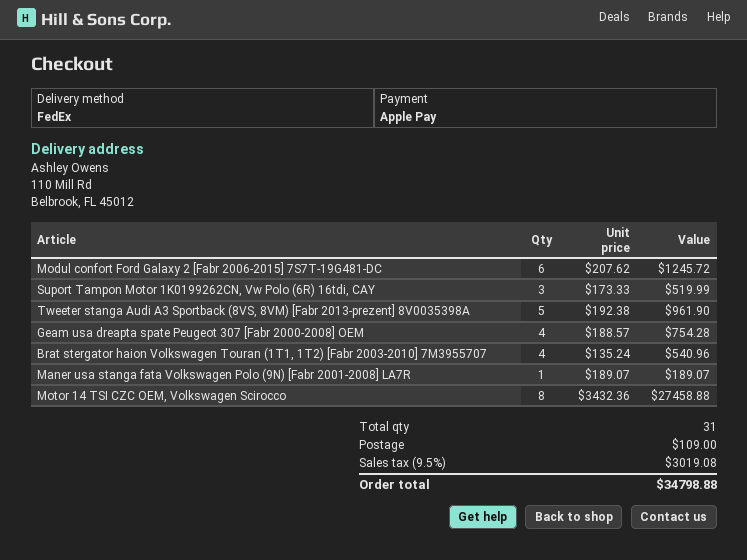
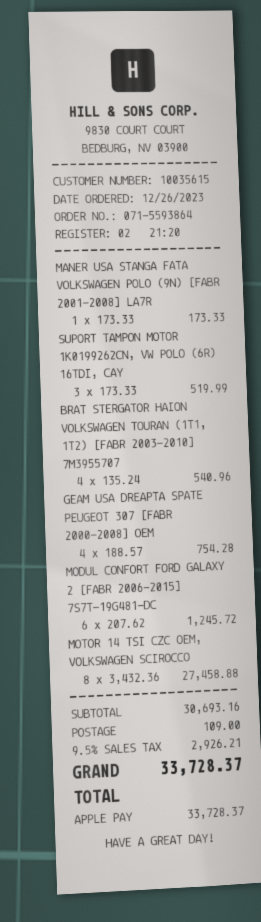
Tweeter stanga Audi A3 Sportback (8VS, 8VM) [Fabr 2013-prezent] 8V0035398A: 5 x 192.38 = 961.90 -> none
Maner usa stanga fata Volkswagen Polo (9N) [Fabr 2001-2008] LA7R: 1 x 189.07 = 189.07 -> 1 x 173.33 = 173.33
tax: 9.5% = 3019.08 -> 9.5% = 2926.21
total: 34798.88 -> 33728.37

